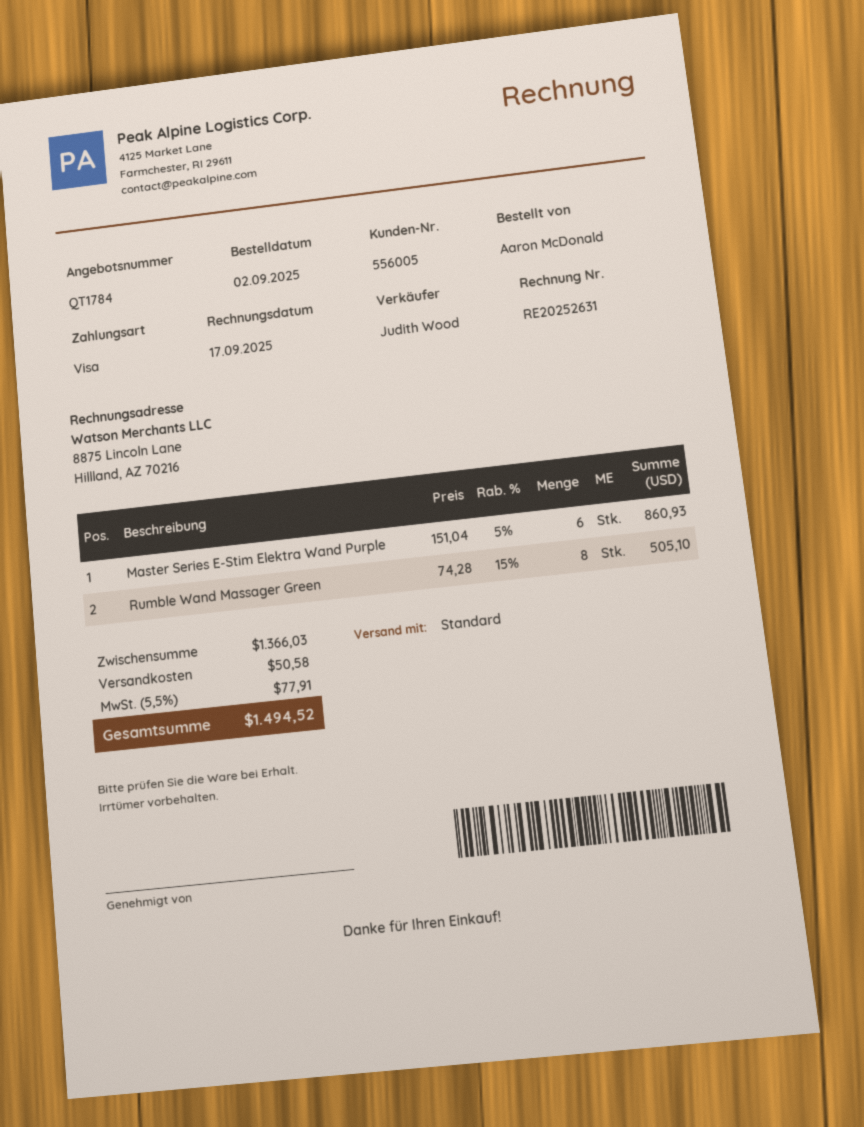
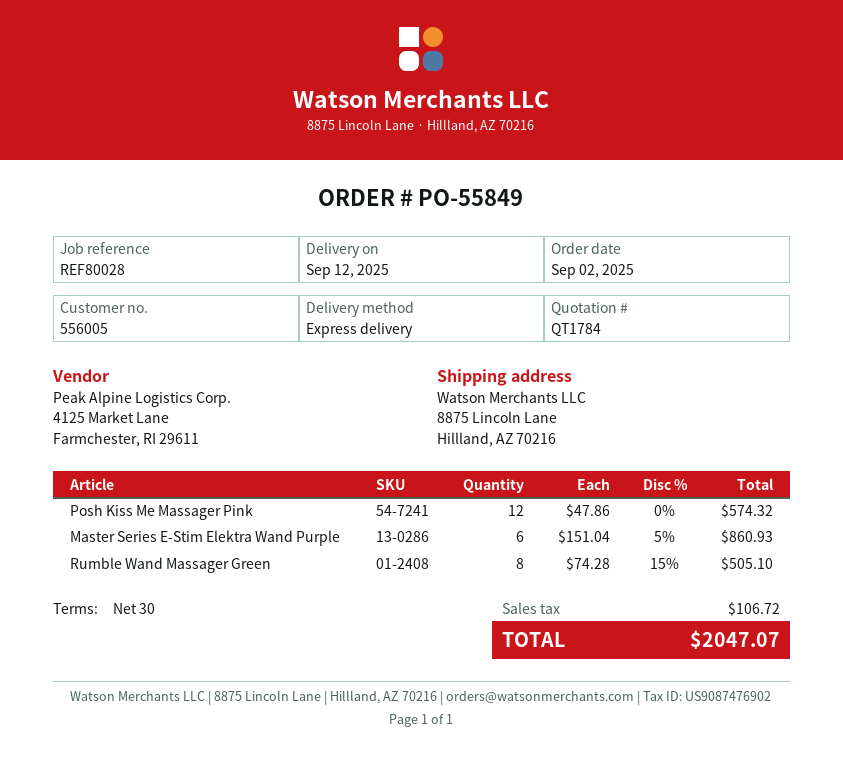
shipping method: standard -> express
Posh Kiss Me Massager Pink: none -> 12 x 47.86 = 574.32
shipping: 50.58 -> none
tax: 77.91 -> 106.72
total: 1494.52 -> 2047.07

